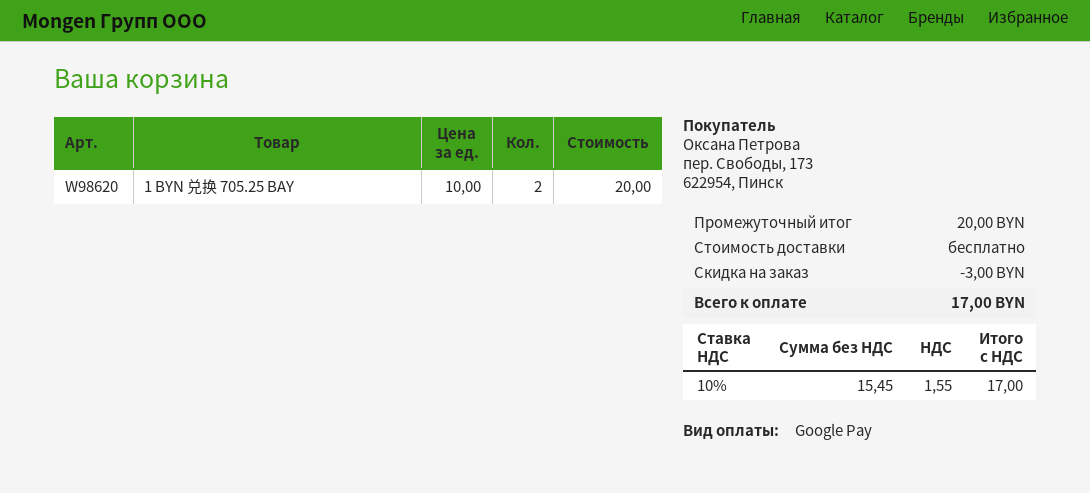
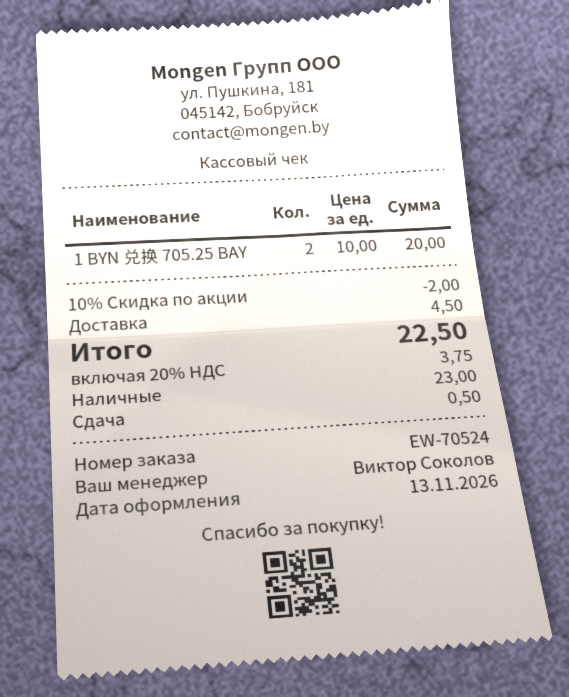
payment method: Google Pay -> cash
discount: 3.00 -> 2.00
shipping: 0.00 -> 4.50
tax: 10% = 1.55 -> 20% = 3.75
total: 17.00 -> 22.50

